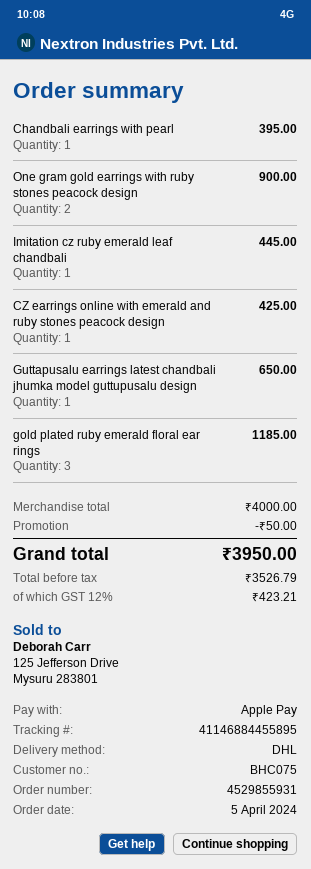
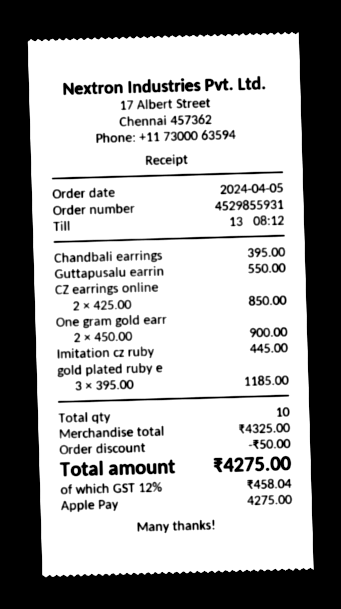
CZ earrings online with emerald and ruby stones peacock design: 1 for 425.00 -> 2 for 850.00
Guttapusalu earrings latest chandbali jhumka model guttupusalu design: 1 for 650.00 -> 1 for 550.00
subtotal: 4000.00 -> 4325.00
tax: 12% = 423.21 -> 12% = 458.04
total: 3950.00 -> 4275.00

